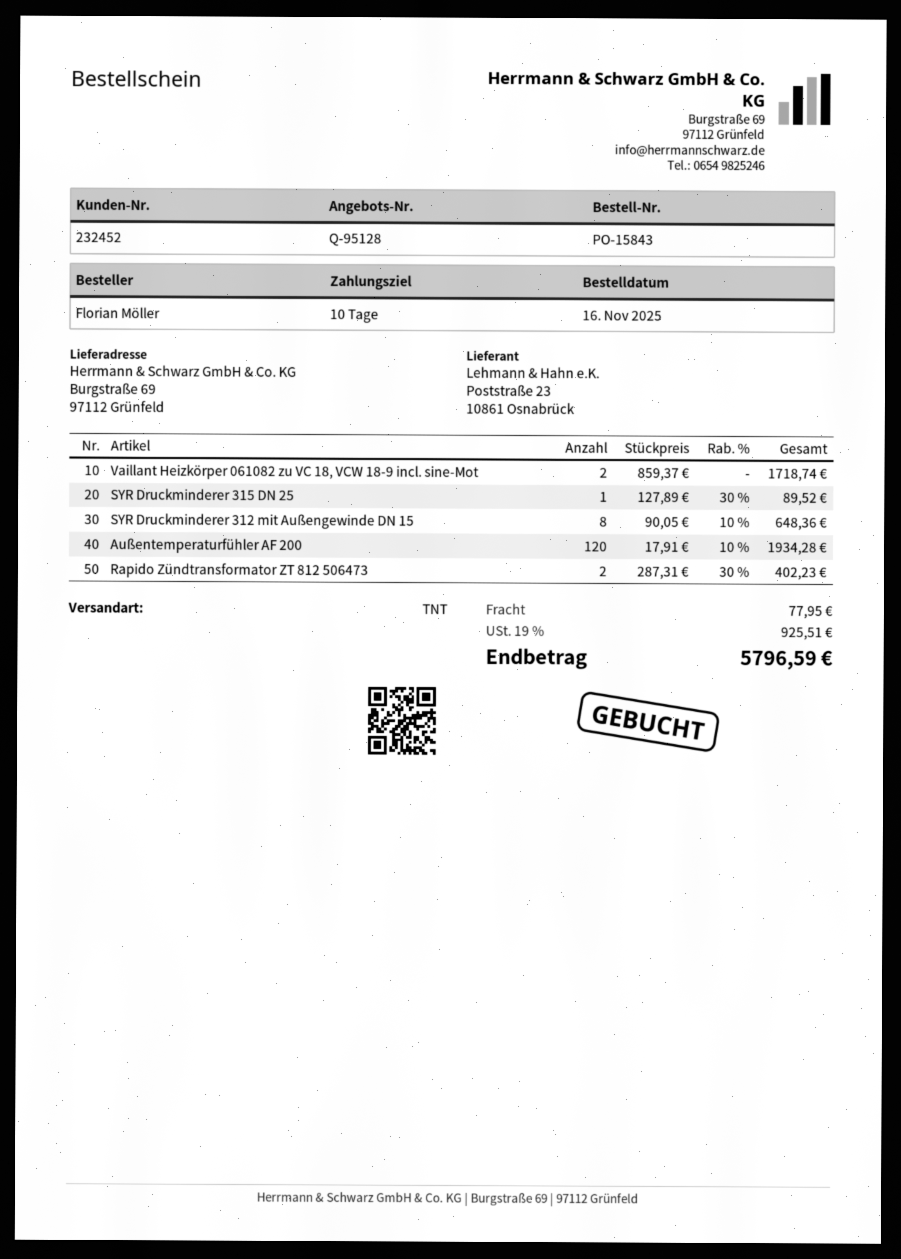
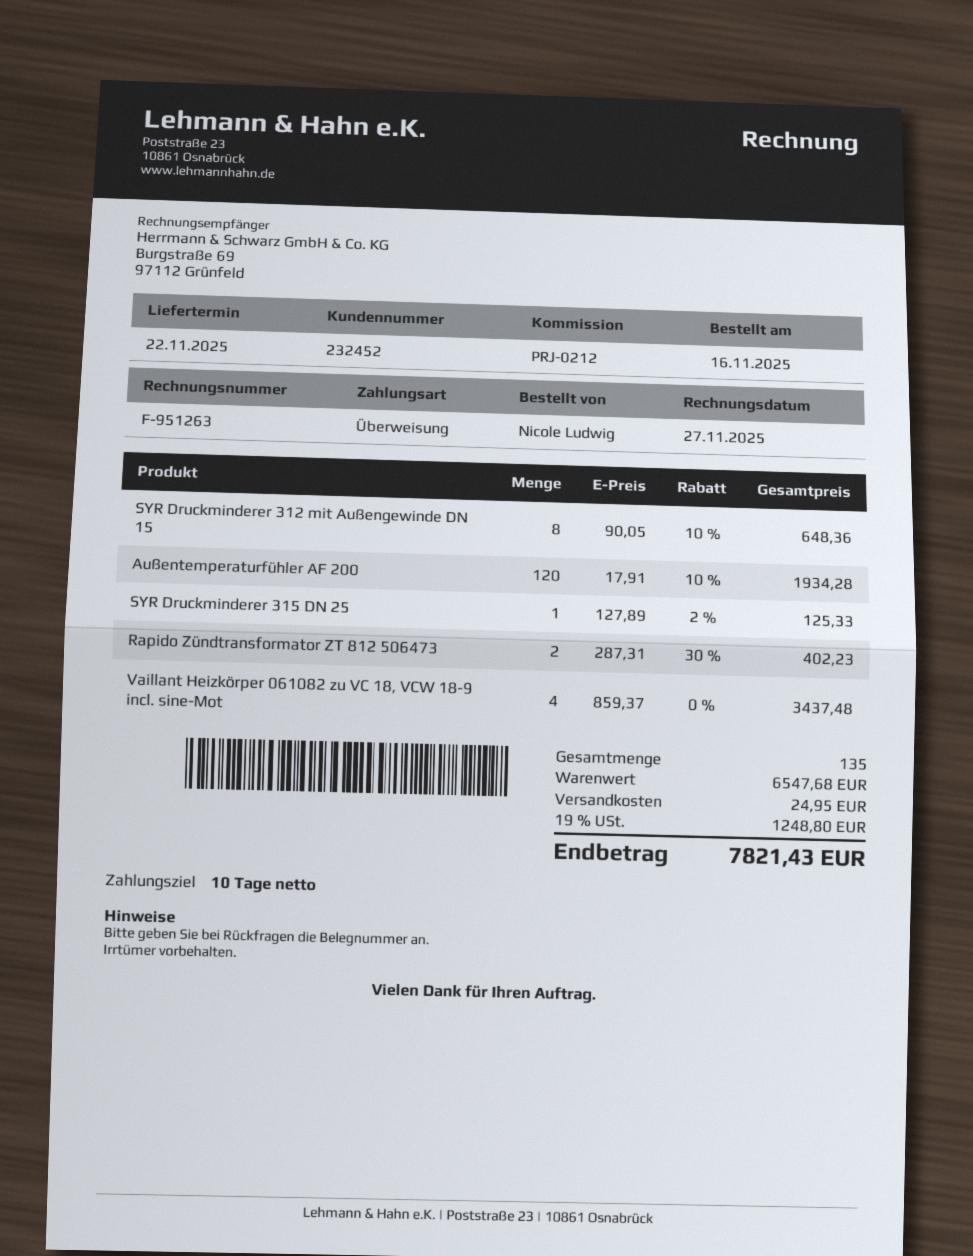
ordered by: Florian Möller -> Nicole Ludwig
Vaillant Heizkörper 061082 zu VC 18, VCW 18-9 incl. sine-Mot: 2 x 859.37 = 1718.74 -> 4 x 859.37 = 3437.48
SYR Druckminderer 315 DN 25: 1 x 127.89 - 30% = 89.52 -> 1 x 127.89 - 2% = 125.33
shipping: 77.95 -> 24.95
tax: 19% = 925.51 -> 19% = 1248.80
total: 5796.59 -> 7821.43

